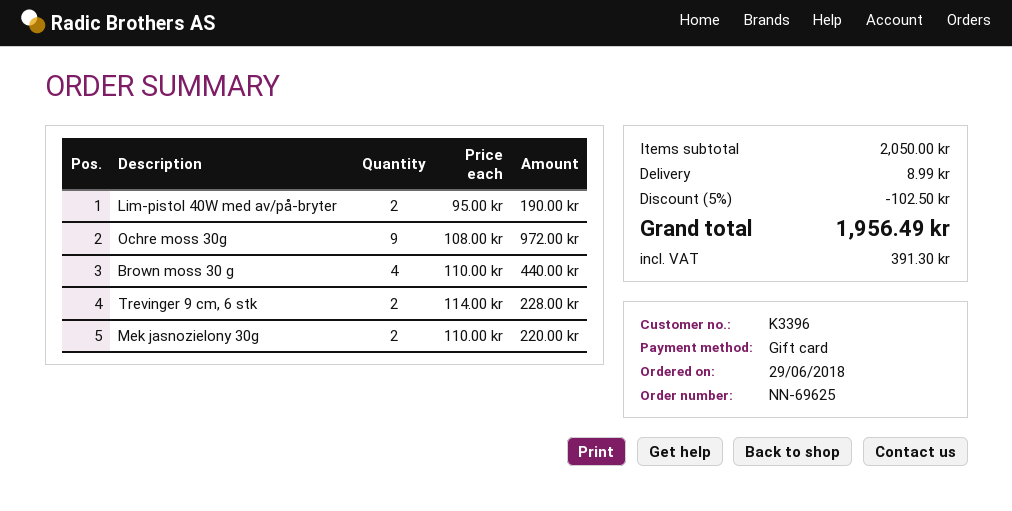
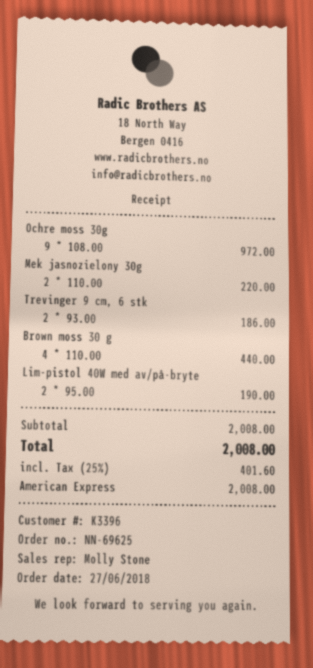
order date: 2018-06-29 -> 2018-06-27
payment method: gift card -> American Express
Trevinger 9 cm, 6 stk: 2 x 114.00 = 228.00 -> 2 x 93.00 = 186.00
subtotal: 2050.00 -> 2008.00
discount: 5% = 102.50 -> none
shipping: 8.99 -> none
tax: 391.30 -> 401.60
total: 1956.49 -> 2008.00

